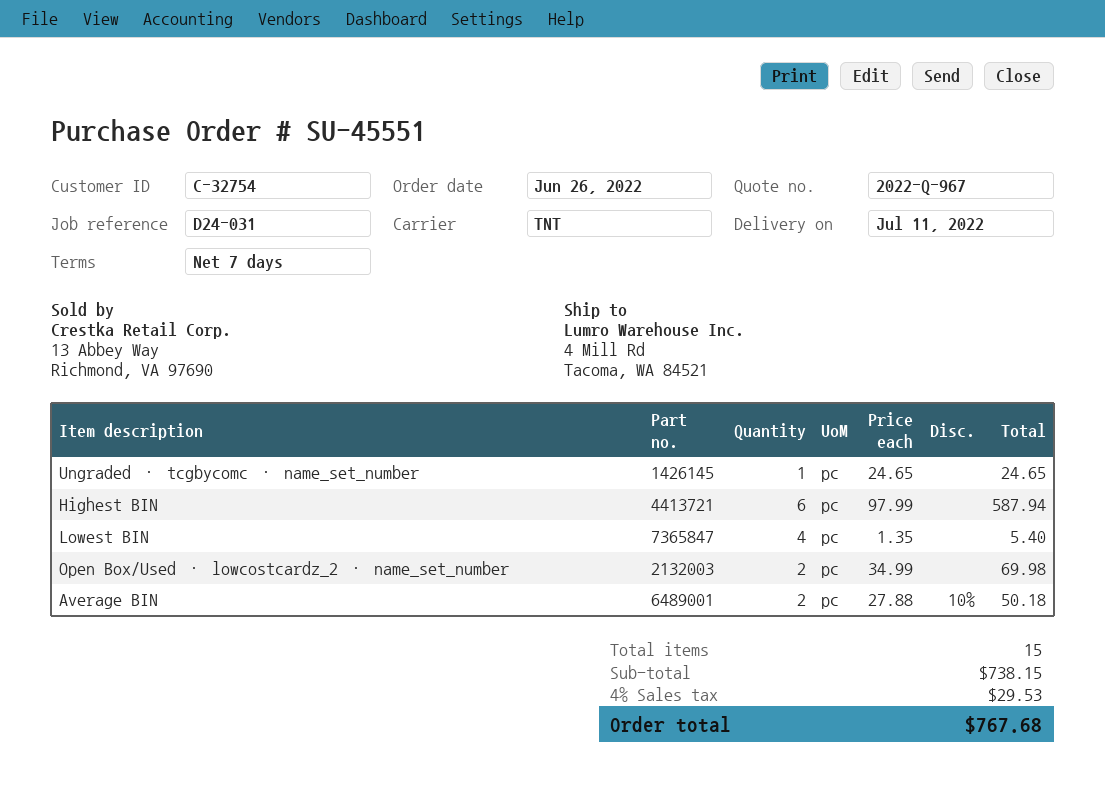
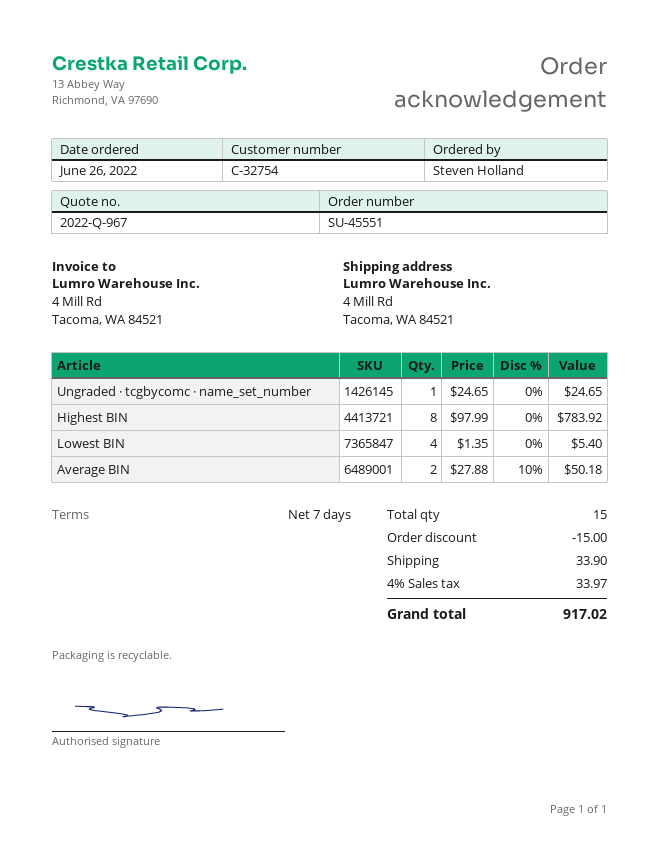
Highest BIN: 6 x 97.99 = 587.94 -> 8 x 97.99 = 783.92
Open Box/Used · lowcostcardz_2 · name_set_number: 2 x 34.99 = 69.98 -> none
discount: none -> 15.00
shipping: none -> 33.90
tax: 4% = 29.53 -> 4% = 33.97
total: 767.68 -> 917.02

